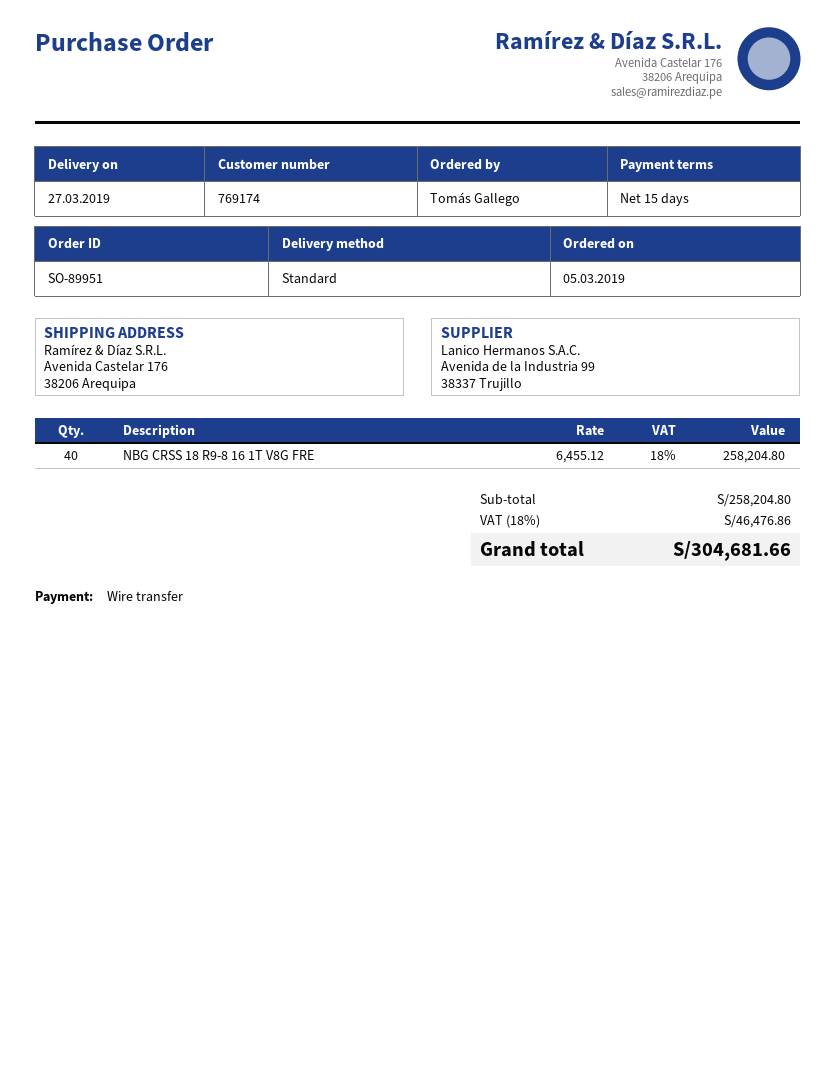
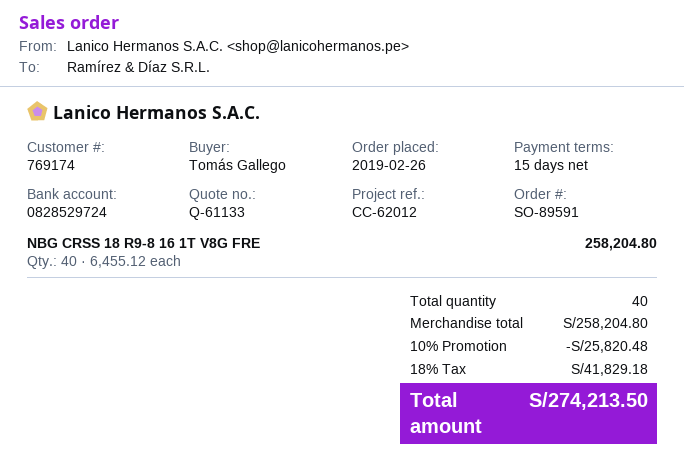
order number: SO-89951 -> SO-89591
order date: 2019-03-05 -> 2019-02-26
discount: none -> 10% = 25820.48
tax: 18% = 46476.86 -> 18% = 41829.18
total: 304681.66 -> 274213.50

